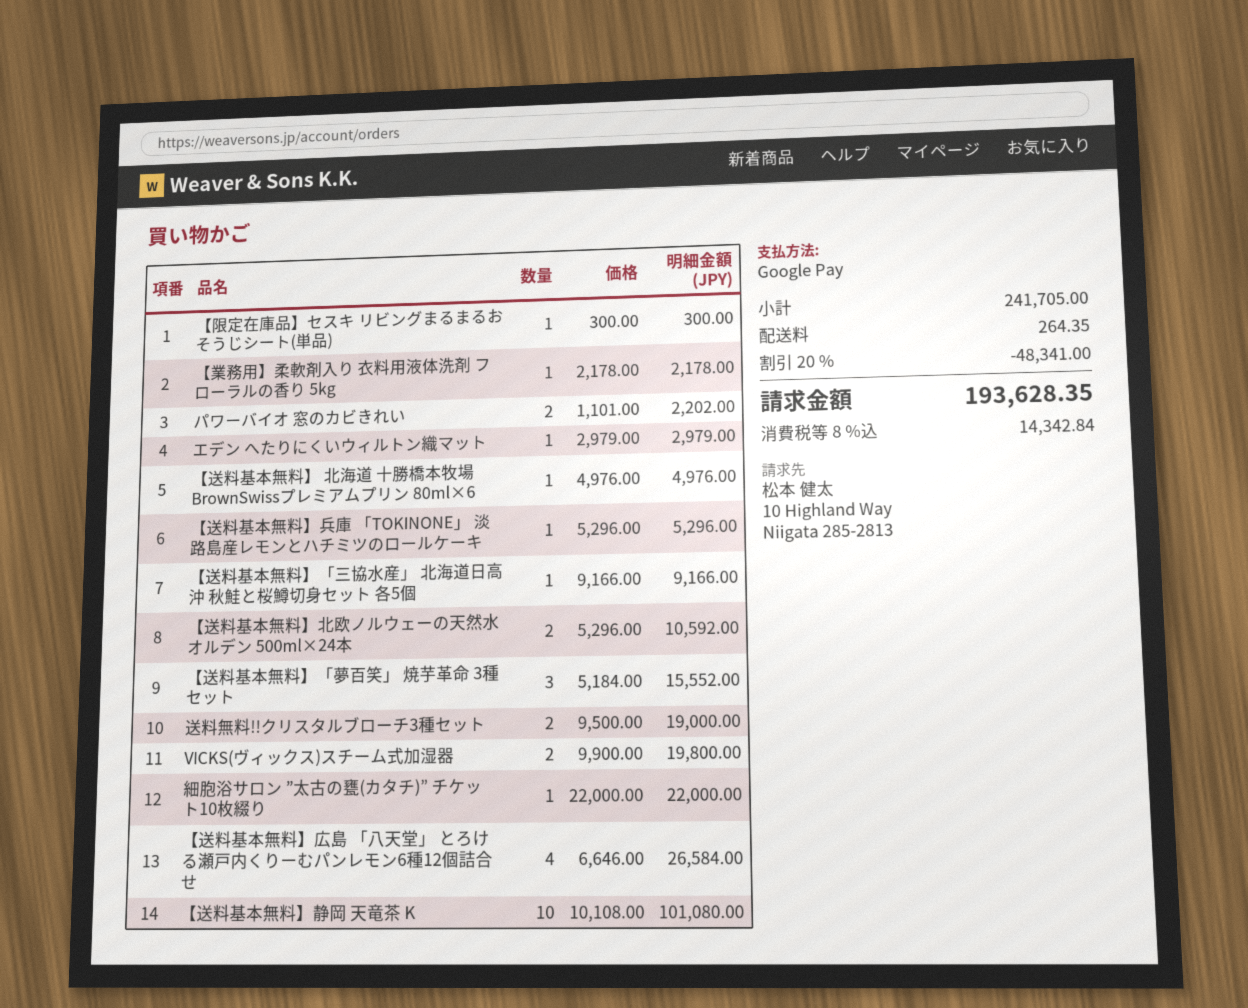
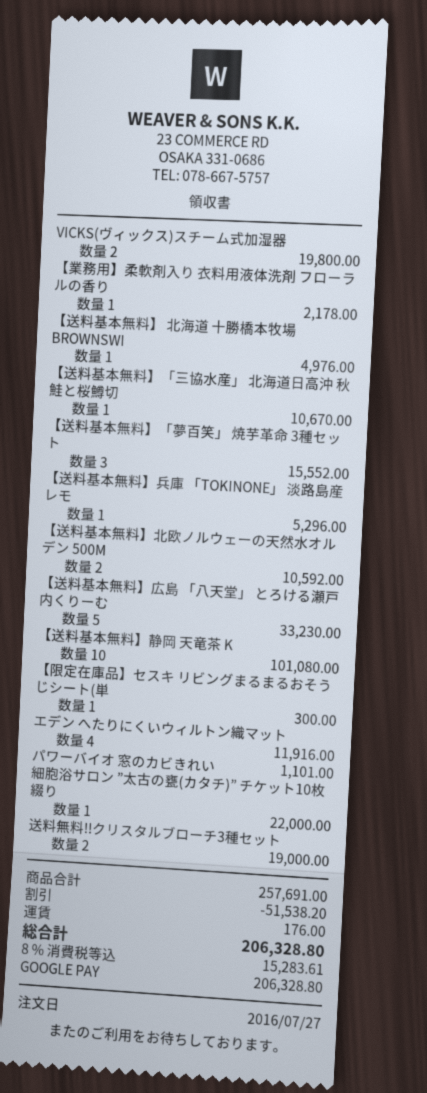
パワーバイオ 窓のカビきれい: 2 for 2202.00 -> 1 for 1101.00
エデン へたりにくいウィルトン織マット: 1 for 2979.00 -> 4 for 11916.00
【送料基本無料】「三協水産」 北海道日高沖 秋鮭と桜鱒切身セット 各5個: 1 for 9166.00 -> 1 for 10670.00
【送料基本無料】広島 「八天堂」 とろける瀬戸内くりーむパンレモン6種12個詰合せ: 4 for 26584.00 -> 5 for 33230.00
subtotal: 241705.00 -> 257691.00
discount: 48341.00 -> 51538.20
shipping: 264.35 -> 176.00
tax: 8% = 14342.84 -> 8% = 15283.61
total: 193628.35 -> 206328.80

